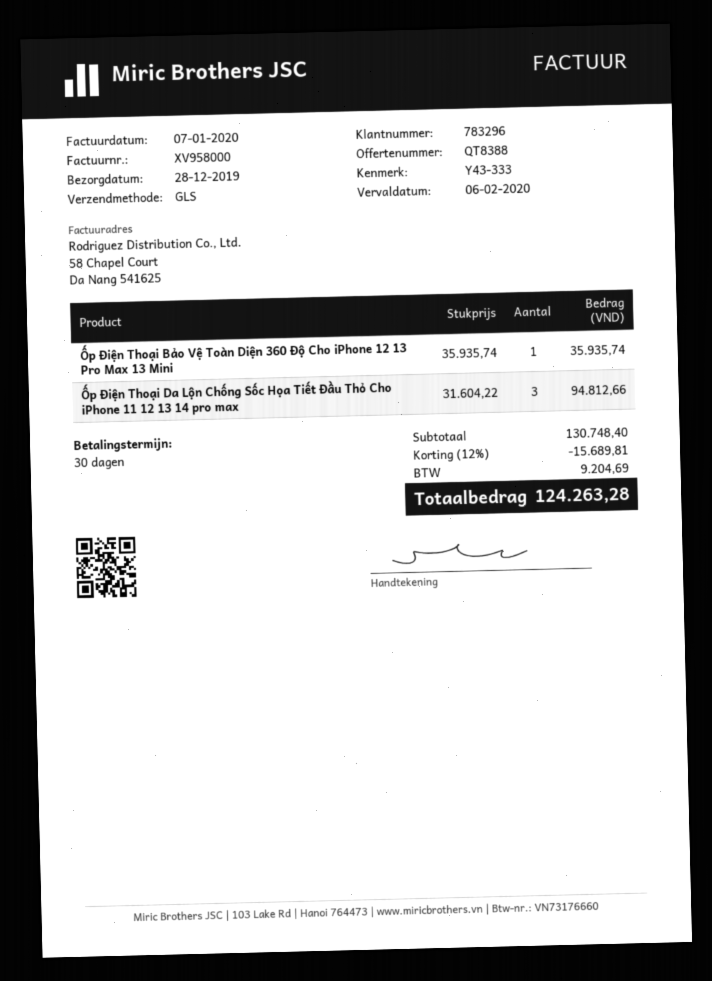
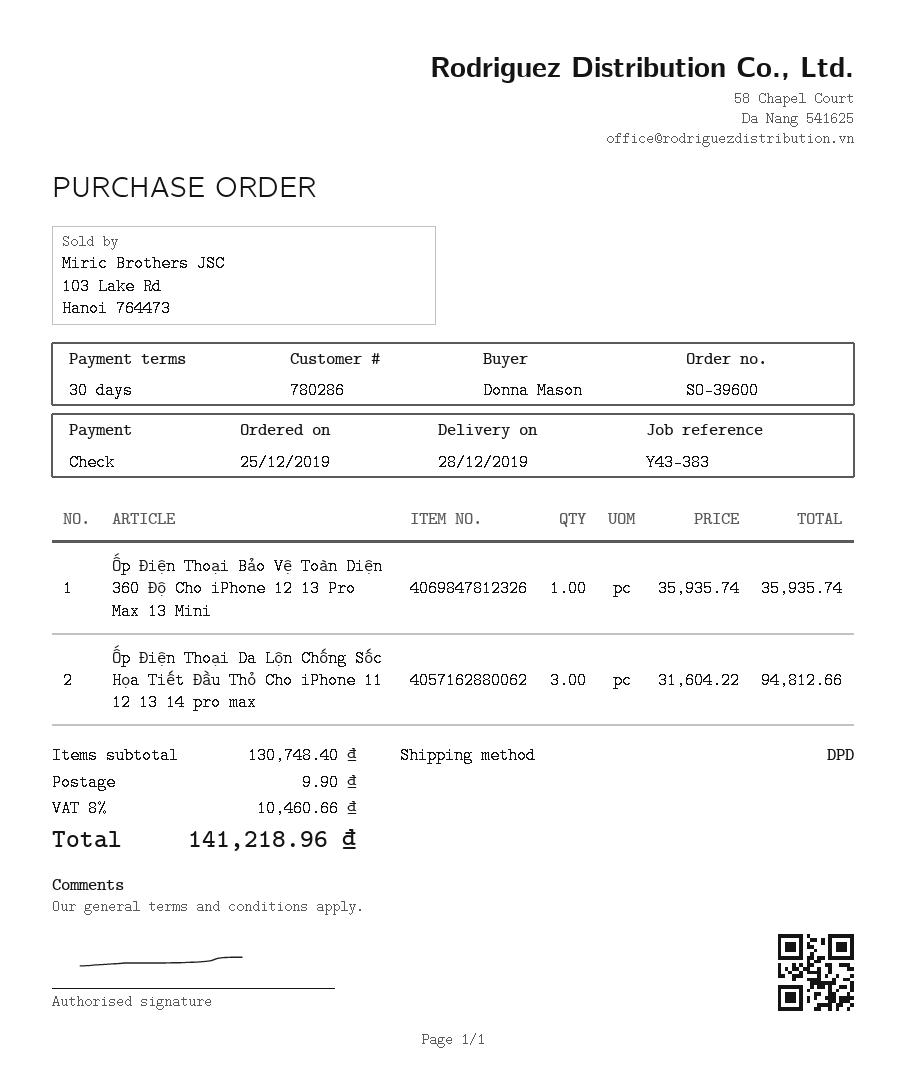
customer number: 783296 -> 780286
reference: Y43-333 -> Y43-383
shipping method: GLS -> DPD
discount: 12% = 15689.81 -> none
shipping: none -> 9.90
tax: 9204.69 -> 10460.66
total: 124263.28 -> 141218.96

